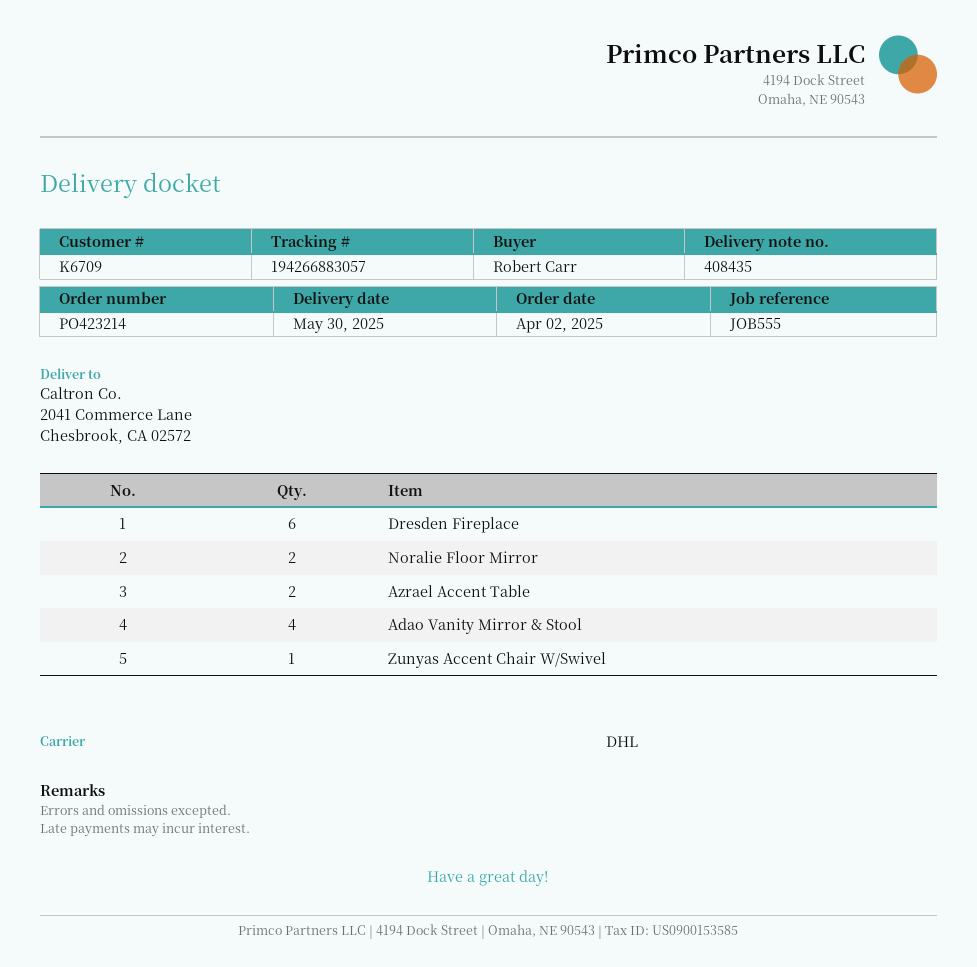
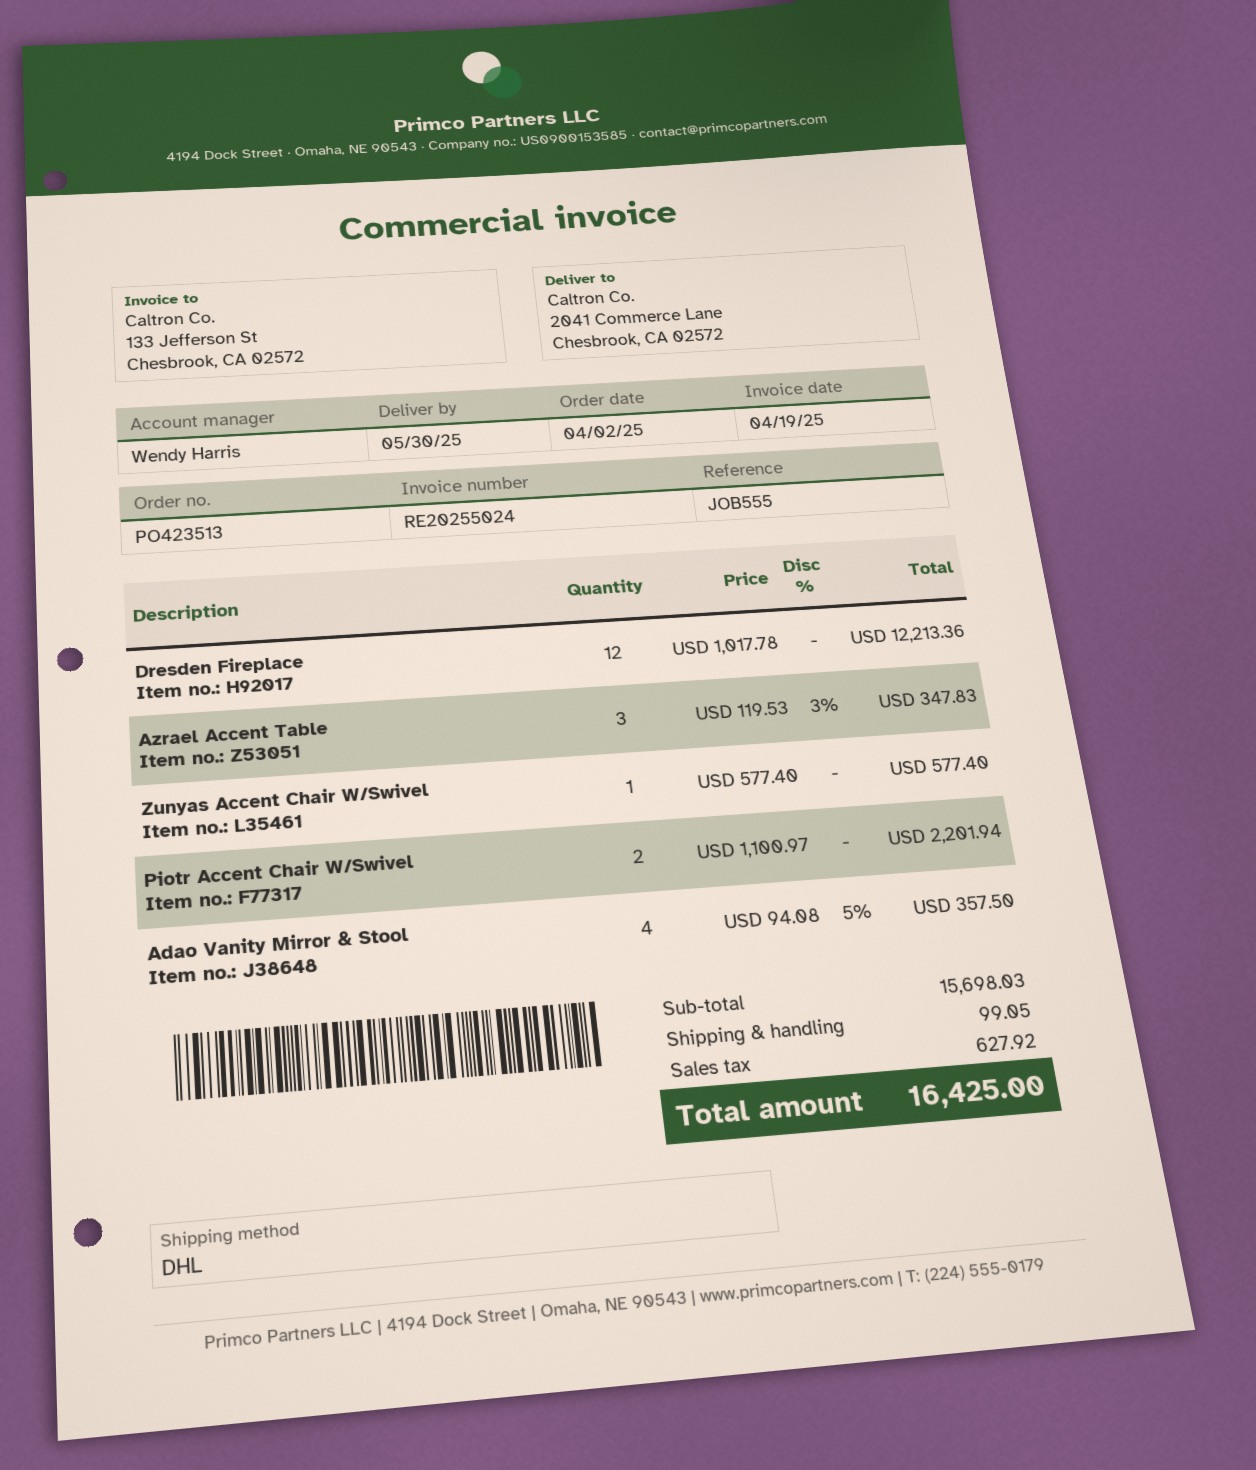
order number: PO423214 -> PO423513
Dresden Fireplace: 6 -> 12
Noralie Floor Mirror: 2 -> none
Azrael Accent Table: 2 -> 3
Piotr Accent Chair W/Swivel: none -> 2

